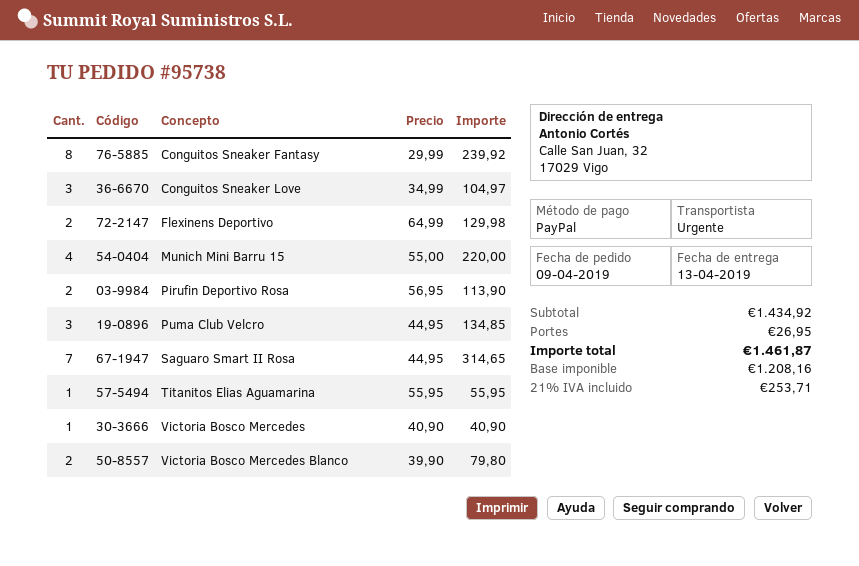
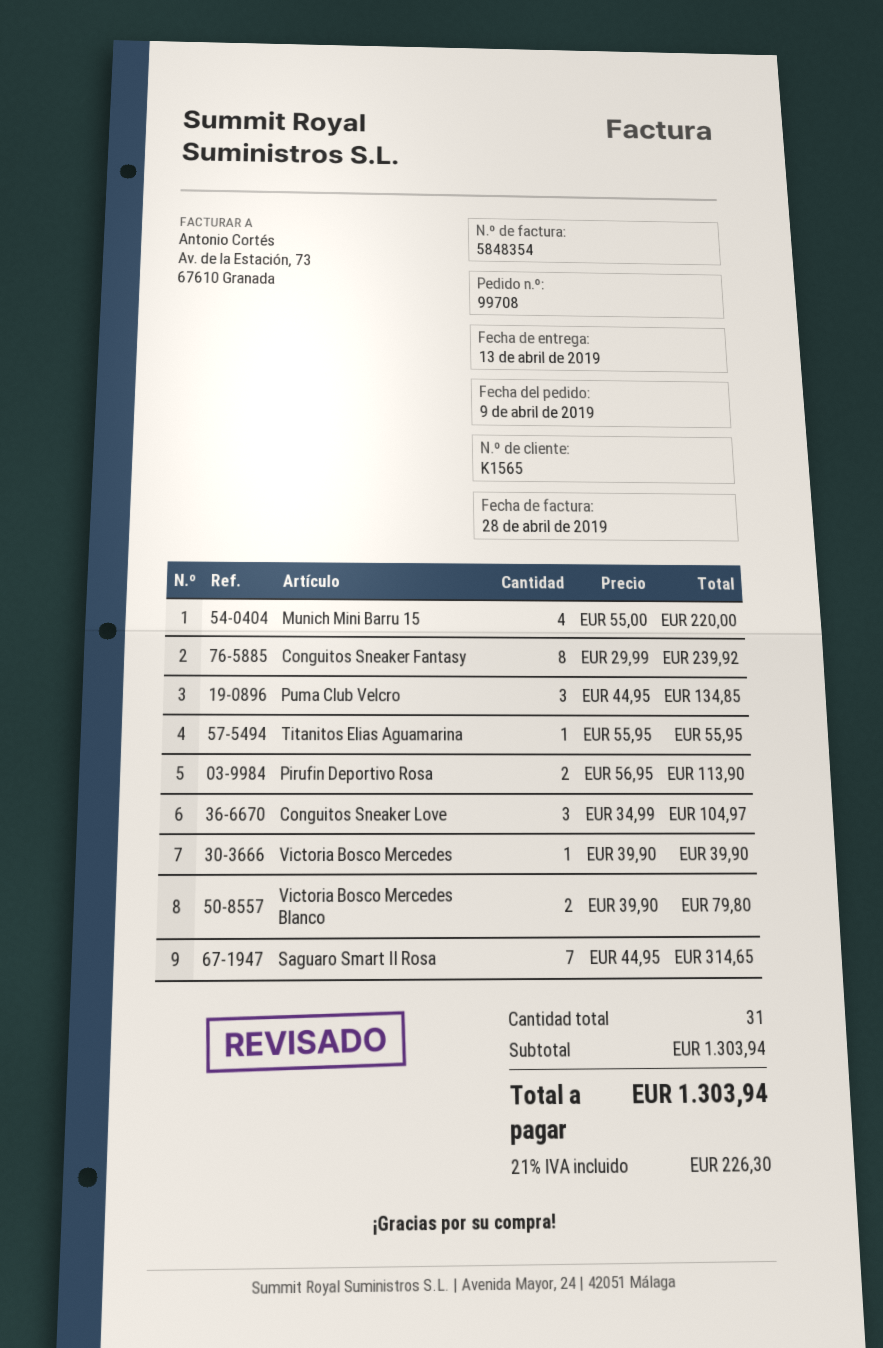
order number: 95738 -> 99708
Flexinens Deportivo: 2 x 64.99 = 129.98 -> none
Victoria Bosco Mercedes: 1 x 40.90 = 40.90 -> 1 x 39.90 = 39.90
subtotal: 1434.92 -> 1303.94
shipping: 26.95 -> none
tax: 21% = 253.71 -> 21% = 226.30
total: 1461.87 -> 1303.94

